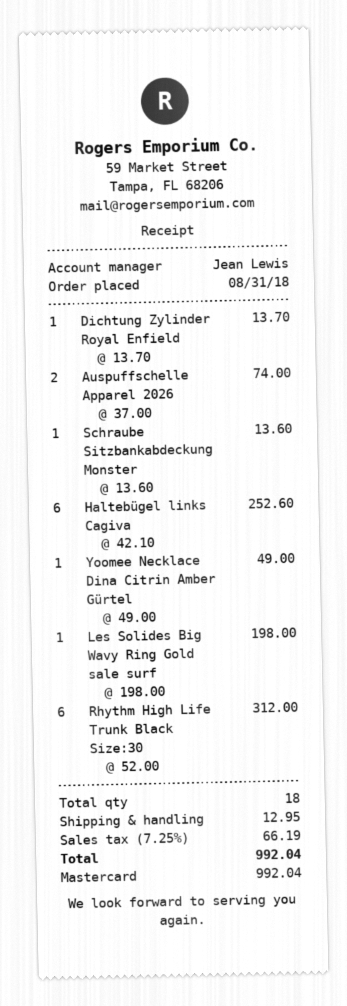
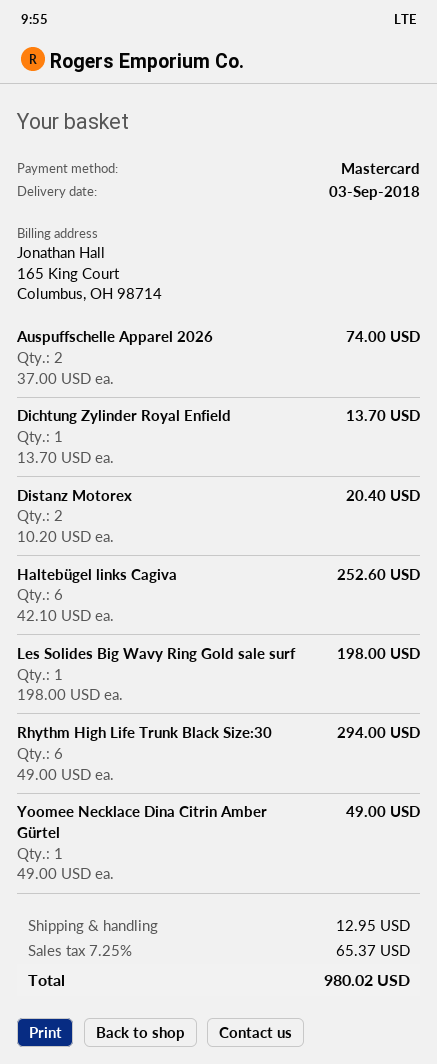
Schraube Sitzbankabdeckung Monster: 1 x 13.60 = 13.60 -> none
Rhythm High Life Trunk Black Size:30: 6 x 52.00 = 312.00 -> 6 x 49.00 = 294.00
Distanz Motorex: none -> 2 x 10.20 = 20.40
tax: 7.25% = 66.19 -> 7.25% = 65.37
total: 992.04 -> 980.02

